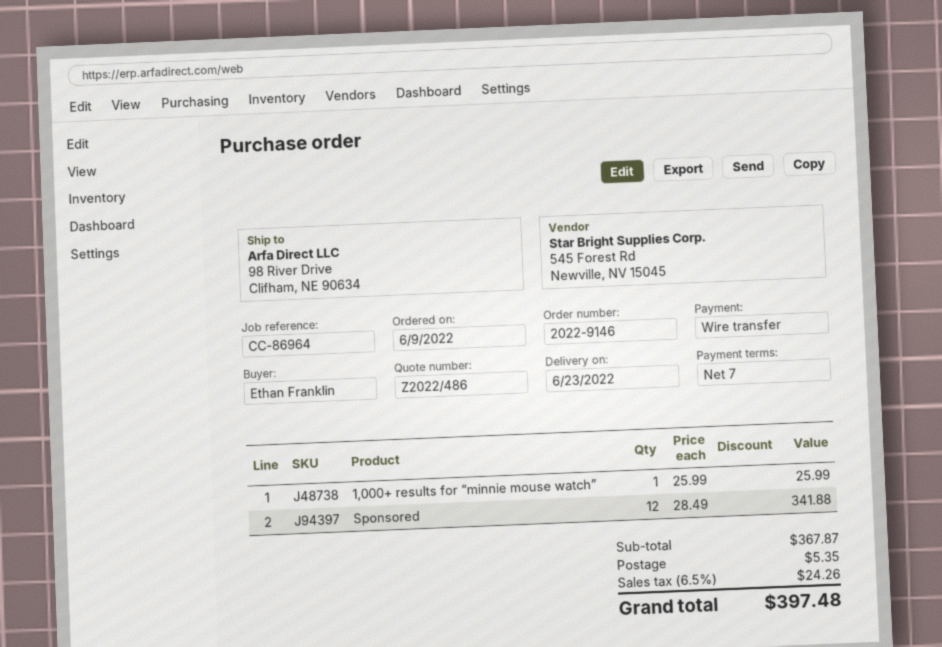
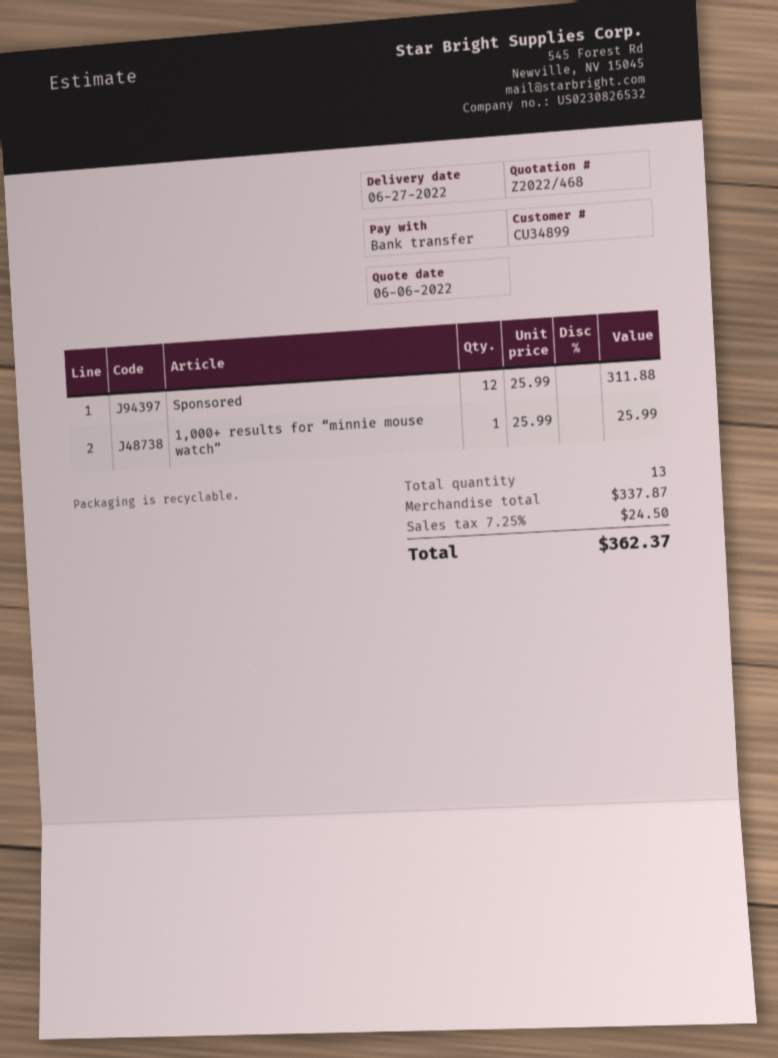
quote number: Z2022/486 -> Z2022/468
delivery date: 2022-06-23 -> 2022-06-27
Sponsored: 12 x 28.49 = 341.88 -> 12 x 25.99 = 311.88
subtotal: 367.87 -> 337.87
shipping: 5.35 -> none
tax: 6.5% = 24.26 -> 7.25% = 24.50
total: 397.48 -> 362.37

